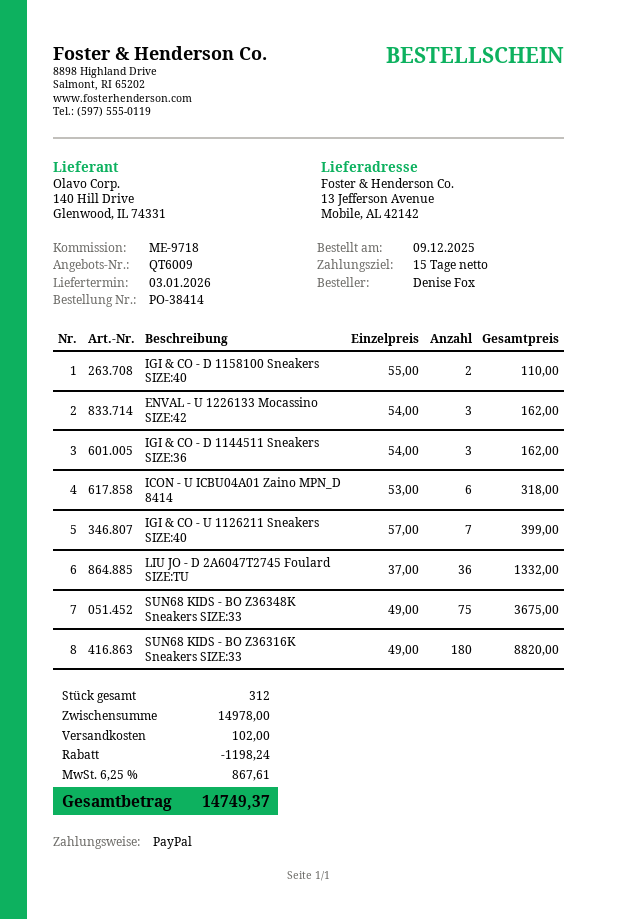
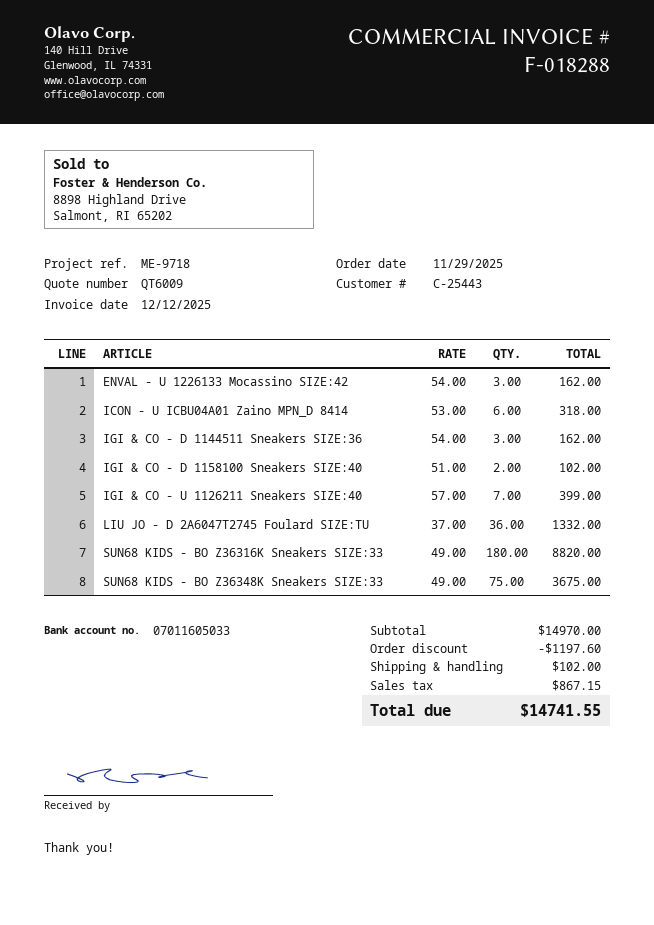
order date: 2025-12-09 -> 2025-11-29
IGI & CO - D 1158100 Sneakers SIZE:40: 2 x 55.00 = 110.00 -> 2 x 51.00 = 102.00
subtotal: 14978.00 -> 14970.00
discount: 1198.24 -> 1197.60
tax: 867.61 -> 867.15
total: 14749.37 -> 14741.55

